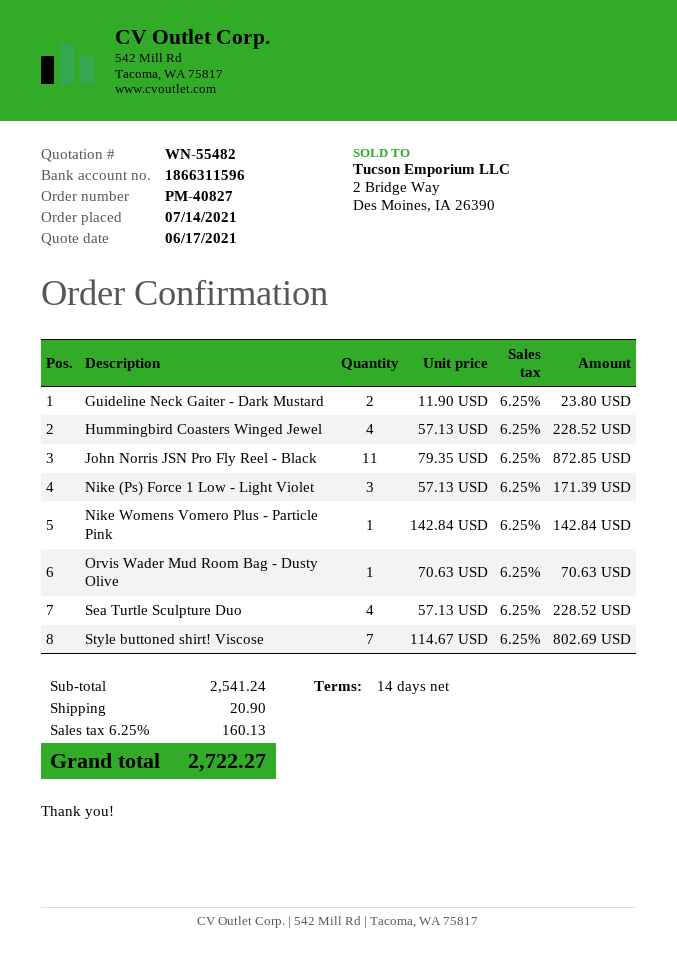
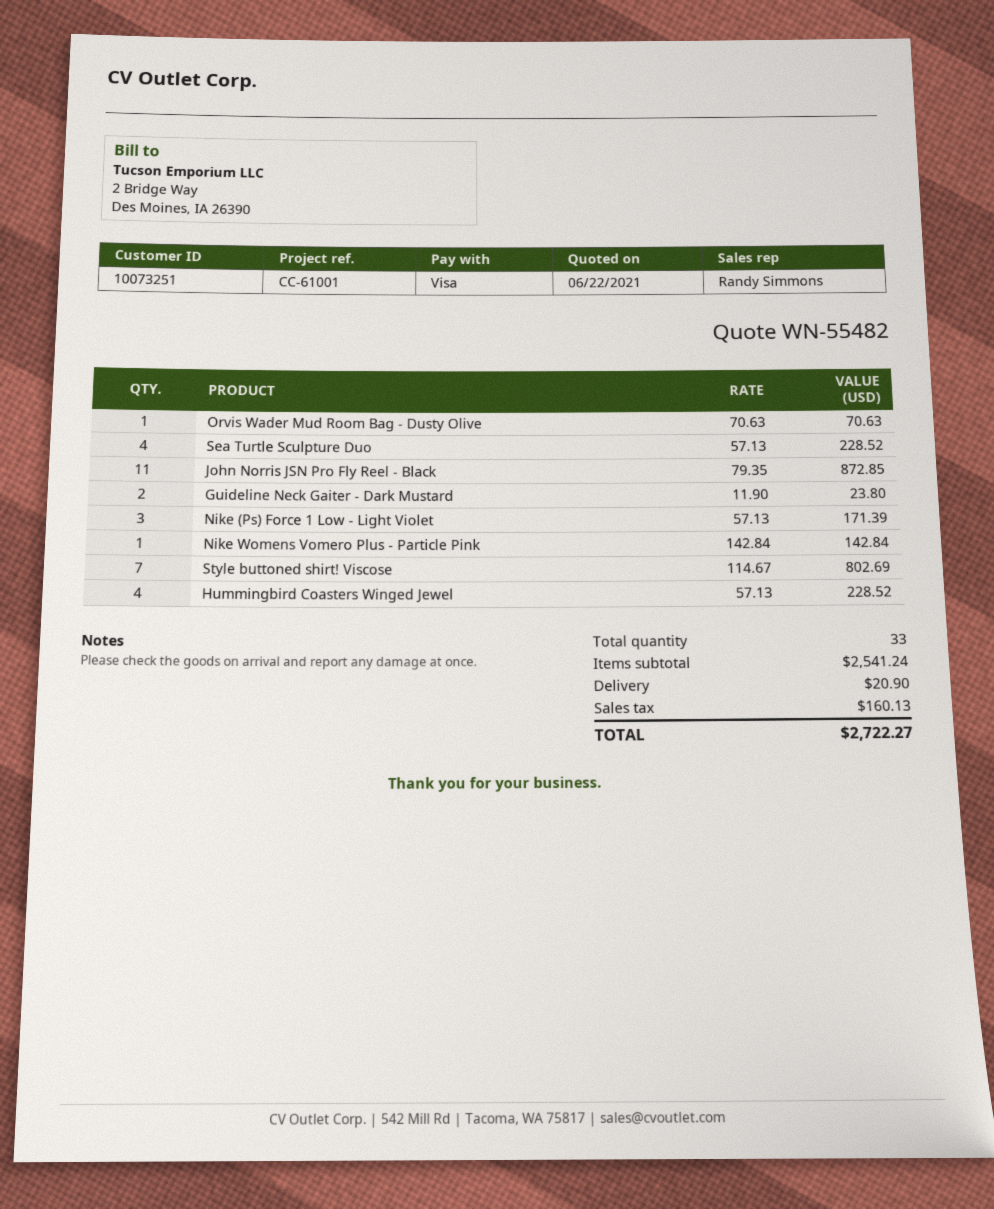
quote date: 2021-06-17 -> 2021-06-22

